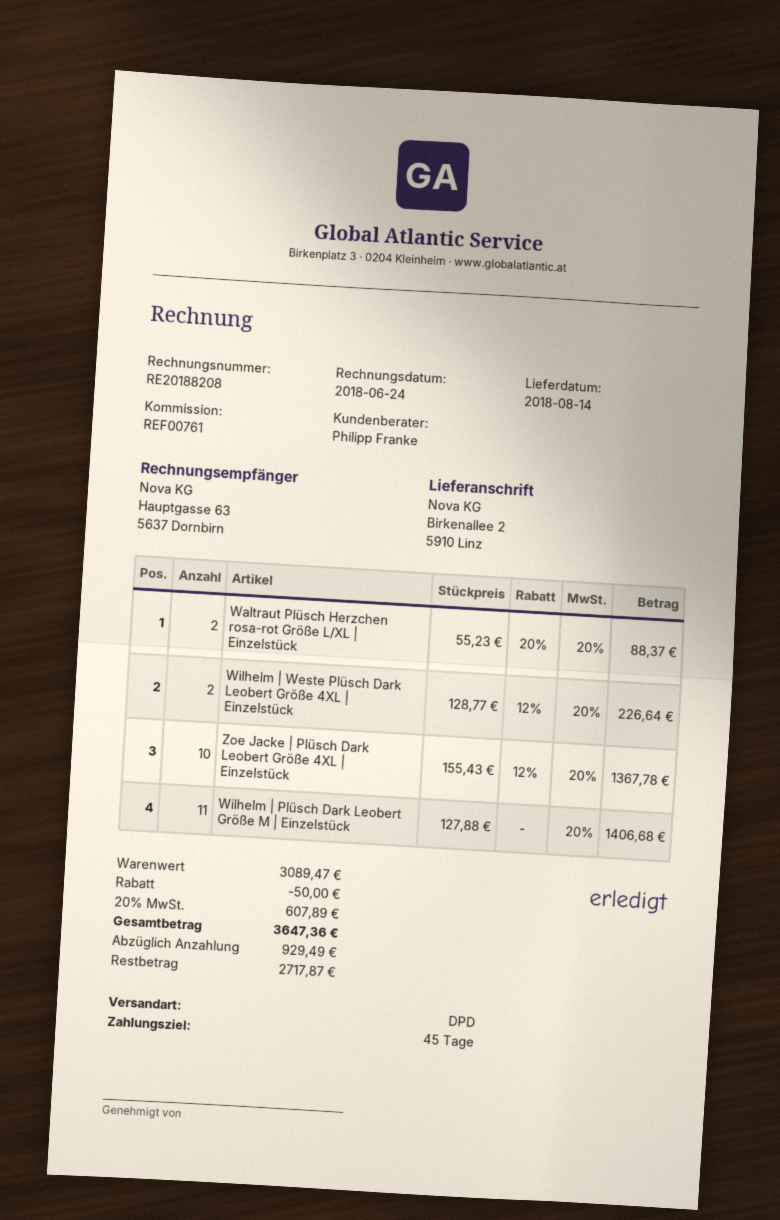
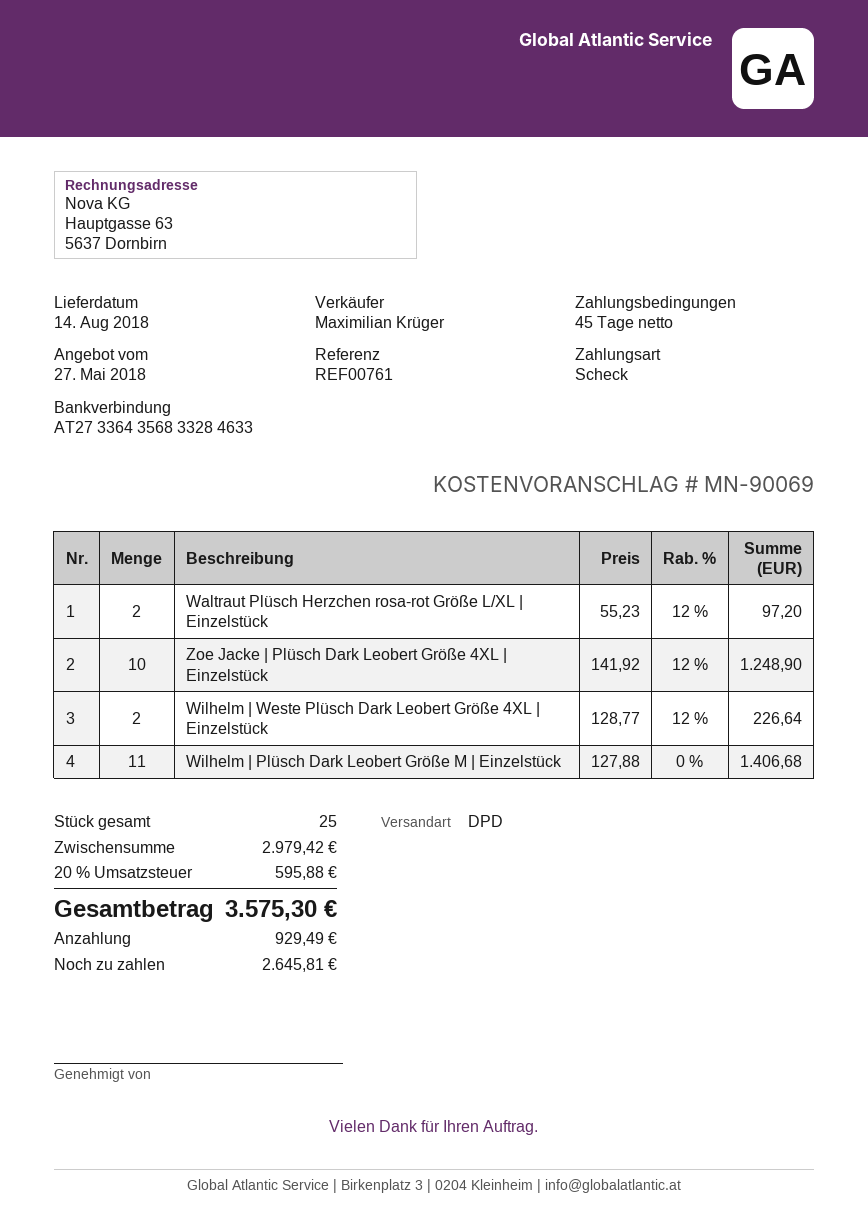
sales rep: Philipp Franke -> Maximilian Krüger
Waltraut Plüsch Herzchen rosa-rot Größe L/XL | Einzelstück: 2 x 55.23 - 20% = 88.37 -> 2 x 55.23 - 12% = 97.20
Zoe Jacke | Plüsch Dark Leobert Größe 4XL | Einzelstück: 10 x 155.43 - 12% = 1367.78 -> 10 x 141.92 - 12% = 1248.90
subtotal: 3089.47 -> 2979.42
discount: 50.00 -> none
tax: 20% = 607.89 -> 20% = 595.88
total: 3647.36 -> 3575.30
balance: 2717.87 -> 2645.81

